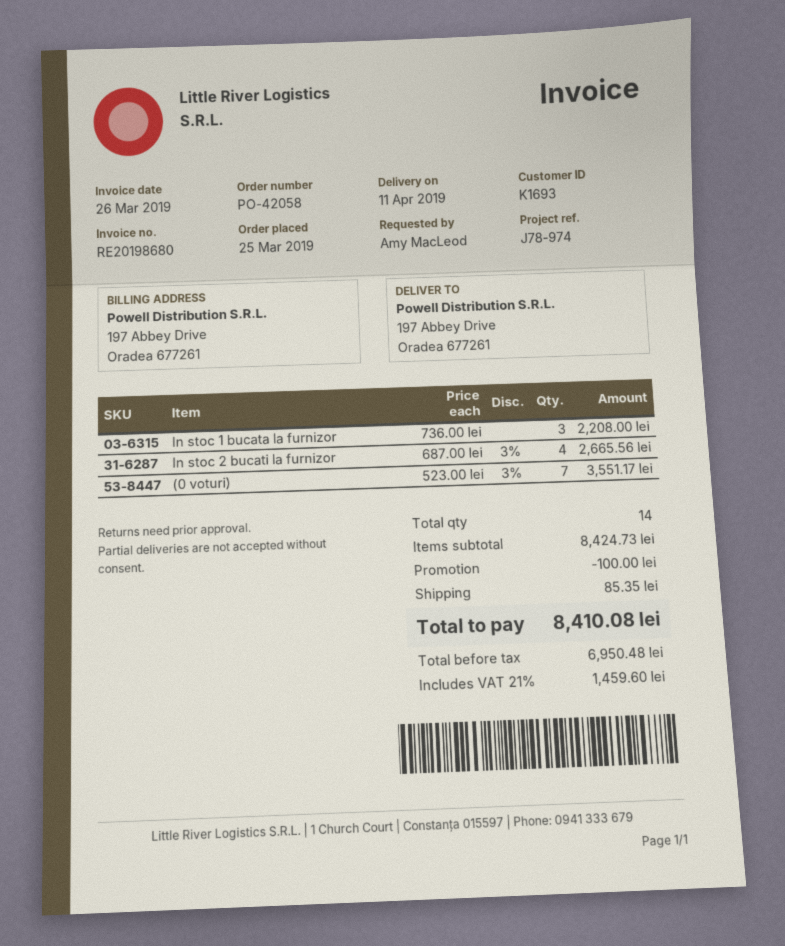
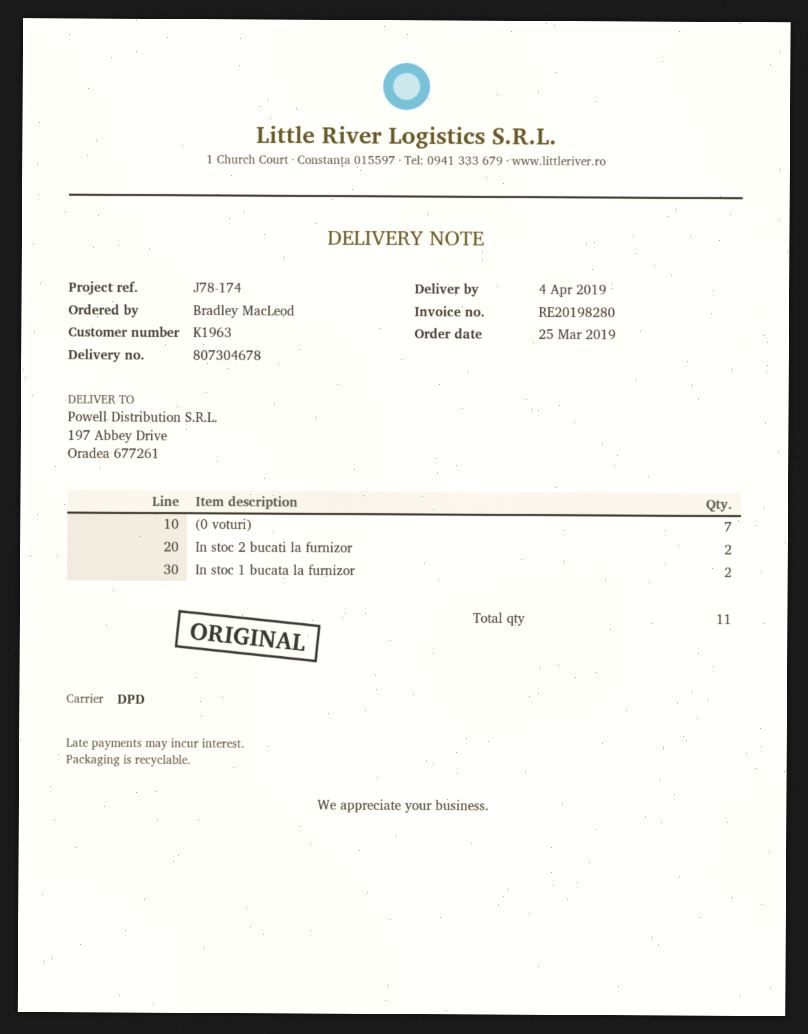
delivery date: 2019-04-11 -> 2019-04-04
invoice number: RE20198680 -> RE20198280
customer number: K1693 -> K1963
reference: J78-974 -> J78-174
ordered by: Amy MacLeod -> Bradley MacLeod
In stoc 1 bucata la furnizor: 3 -> 2
In stoc 2 bucati la furnizor: 4 -> 2
total quantity: 14 -> 11

